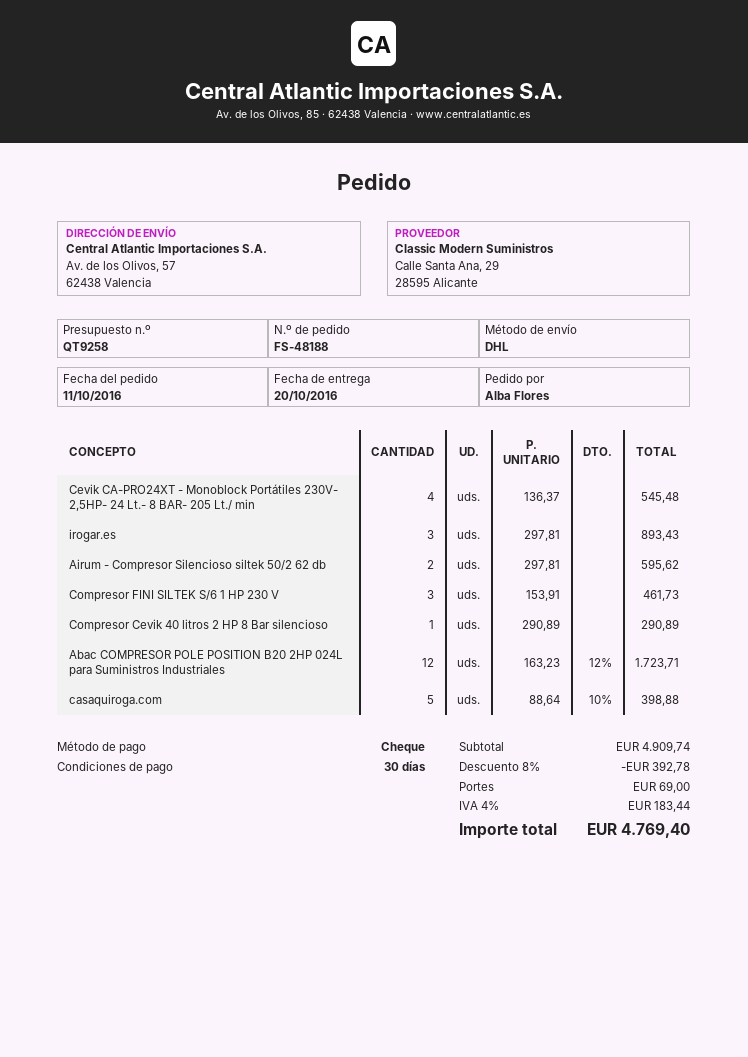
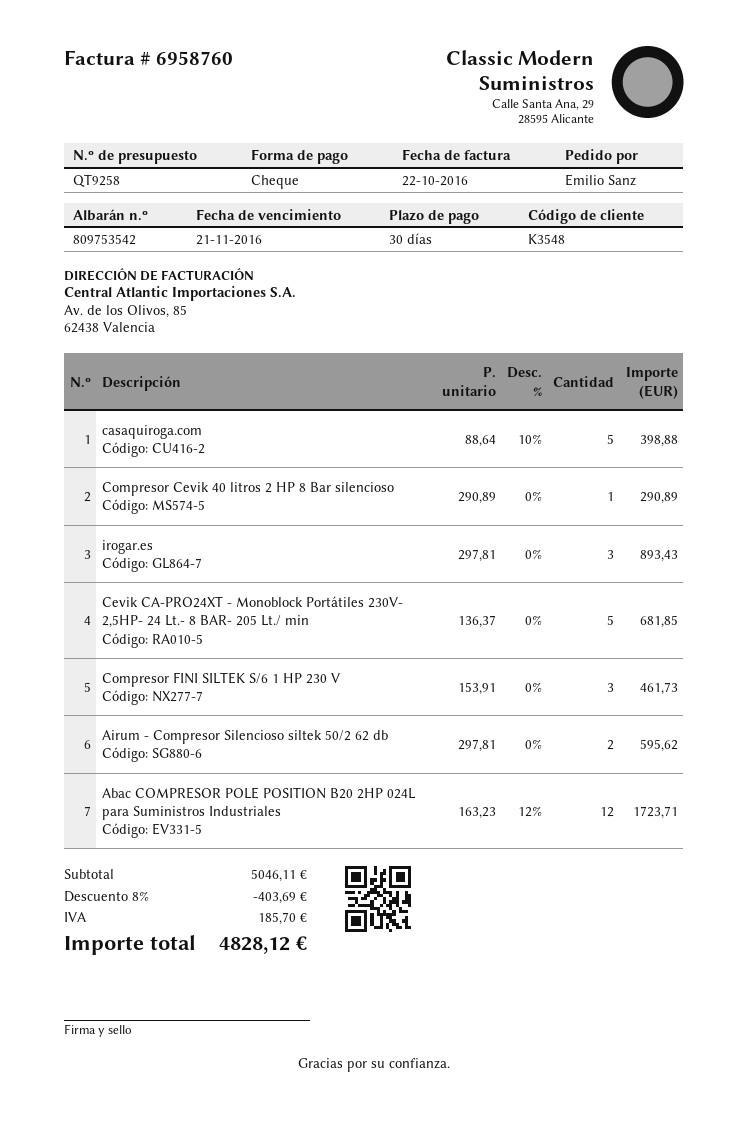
ordered by: Alba Flores -> Emilio Sanz
Cevik CA-PRO24XT - Monoblock Portátiles 230V- 2,5HP- 24 Lt.- 8 BAR- 205 Lt./ min: 4 x 136.37 = 545.48 -> 5 x 136.37 = 681.85
subtotal: 4909.74 -> 5046.11
discount: 8% = 392.78 -> 8% = 403.69
shipping: 69.00 -> none
tax: 183.44 -> 185.70
total: 4769.40 -> 4828.12

